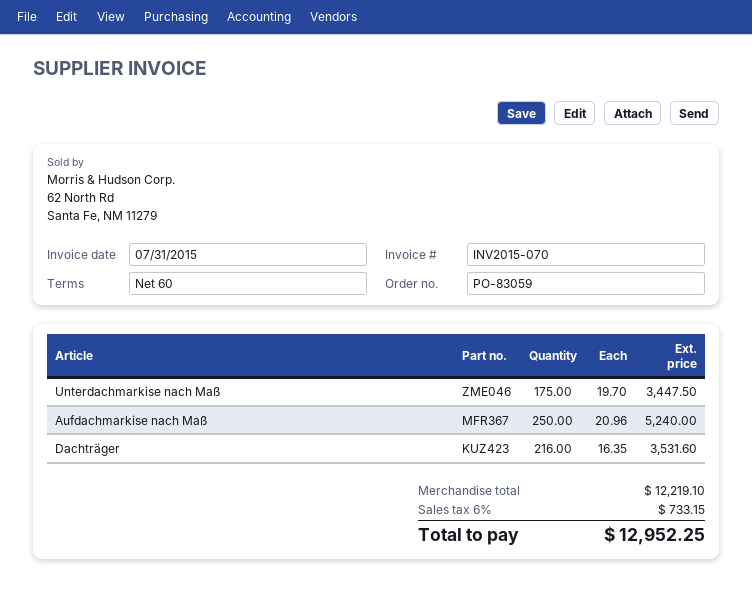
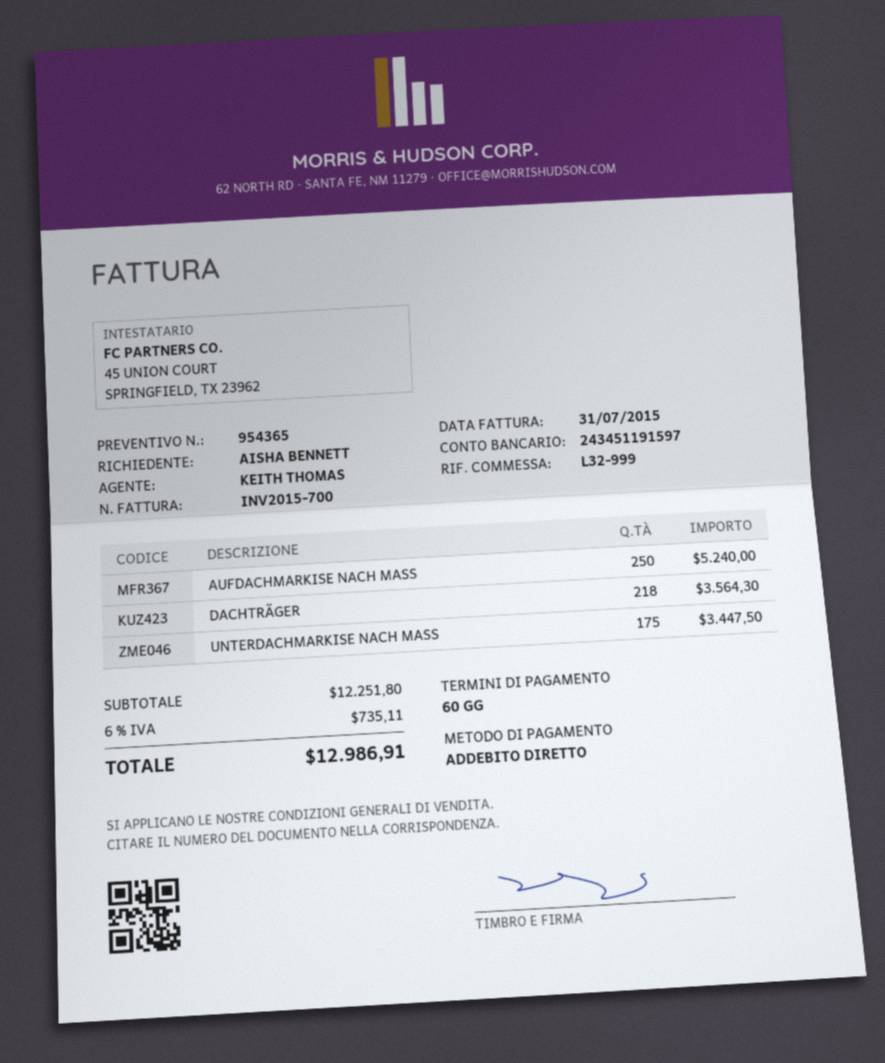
invoice number: INV2015-070 -> INV2015-700
Dachträger: 216 for 3531.60 -> 218 for 3564.30
subtotal: 12219.10 -> 12251.80
tax: 6% = 733.15 -> 6% = 735.11
total: 12952.25 -> 12986.91

